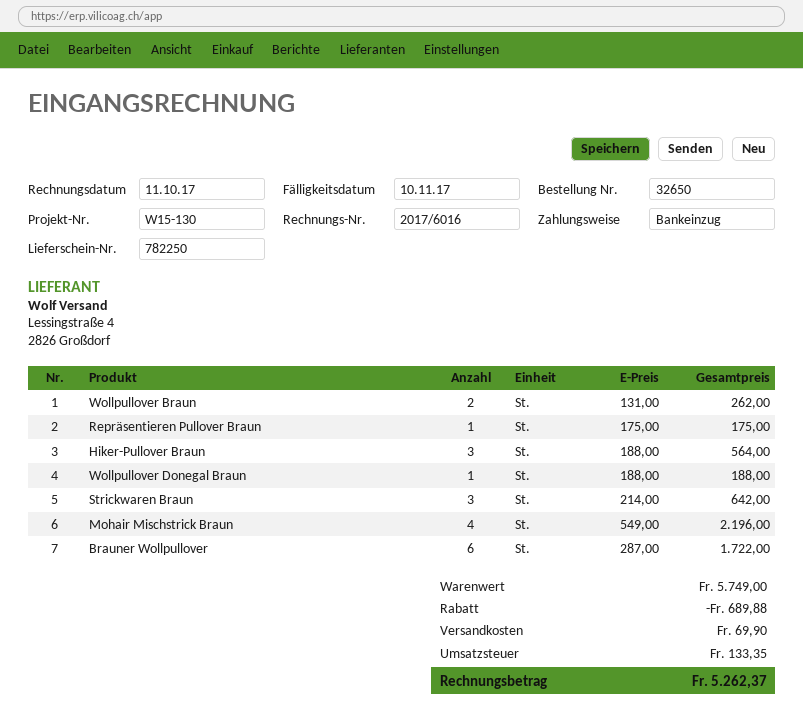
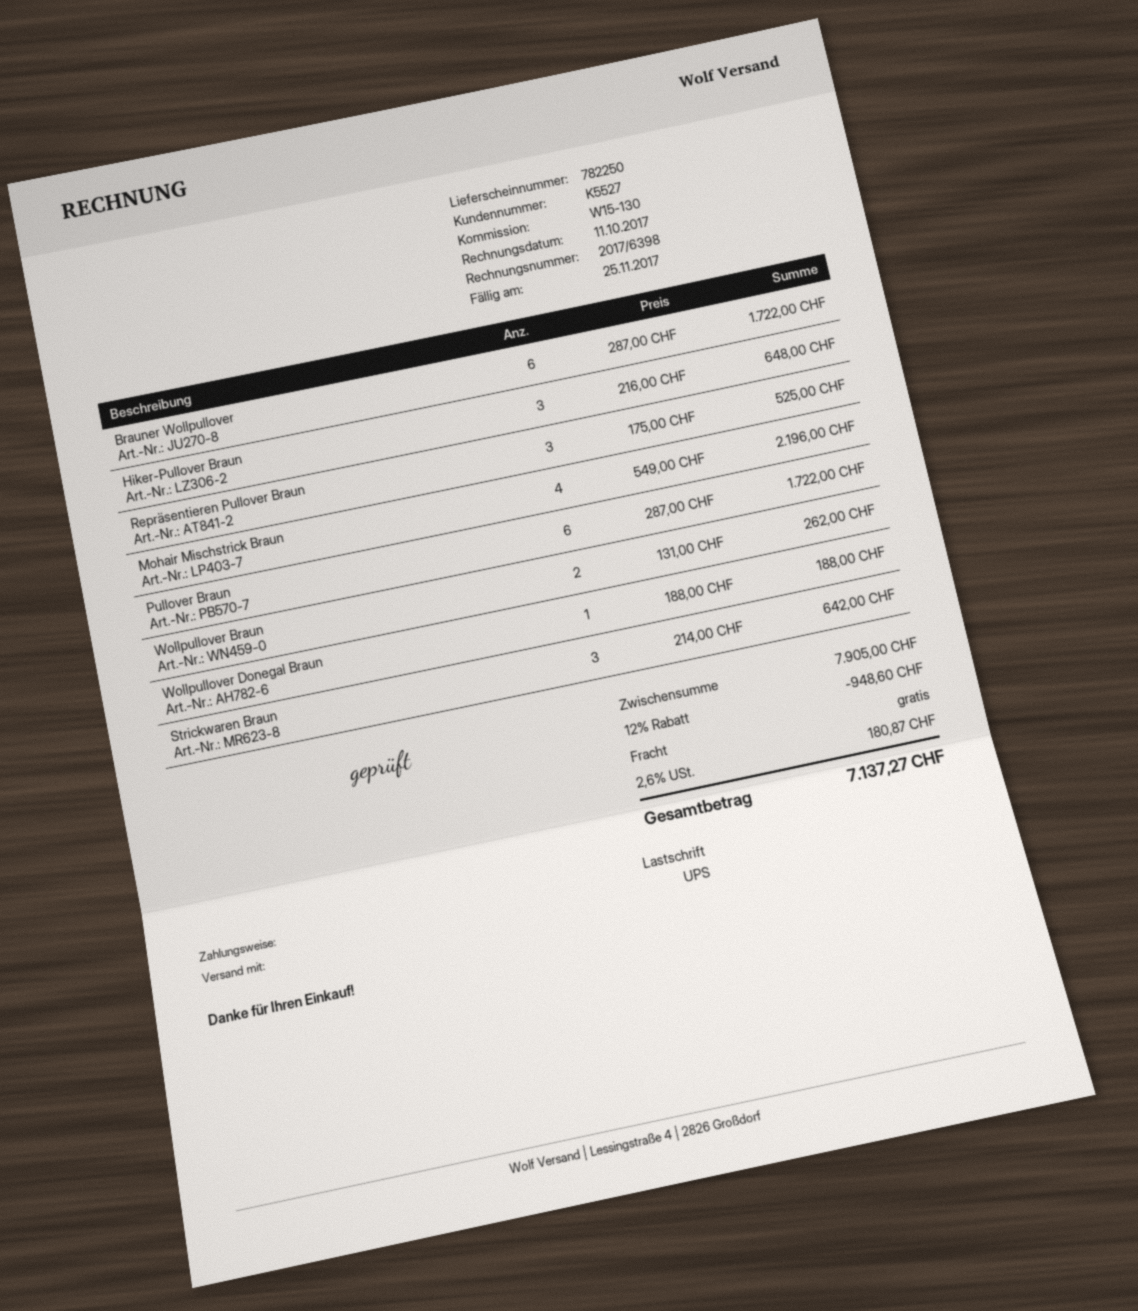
invoice number: 2017/6016 -> 2017/6398
due date: 2017-11-10 -> 2017-11-25
Repräsentieren Pullover Braun: 1 x 175.00 = 175.00 -> 3 x 175.00 = 525.00
Hiker-Pullover Braun: 3 x 188.00 = 564.00 -> 3 x 216.00 = 648.00
Pullover Braun: none -> 6 x 287.00 = 1722.00
subtotal: 5749.00 -> 7905.00
discount: 689.88 -> 948.60
shipping: 69.90 -> 0.00
tax: 133.35 -> 180.87
total: 5262.37 -> 7137.27

